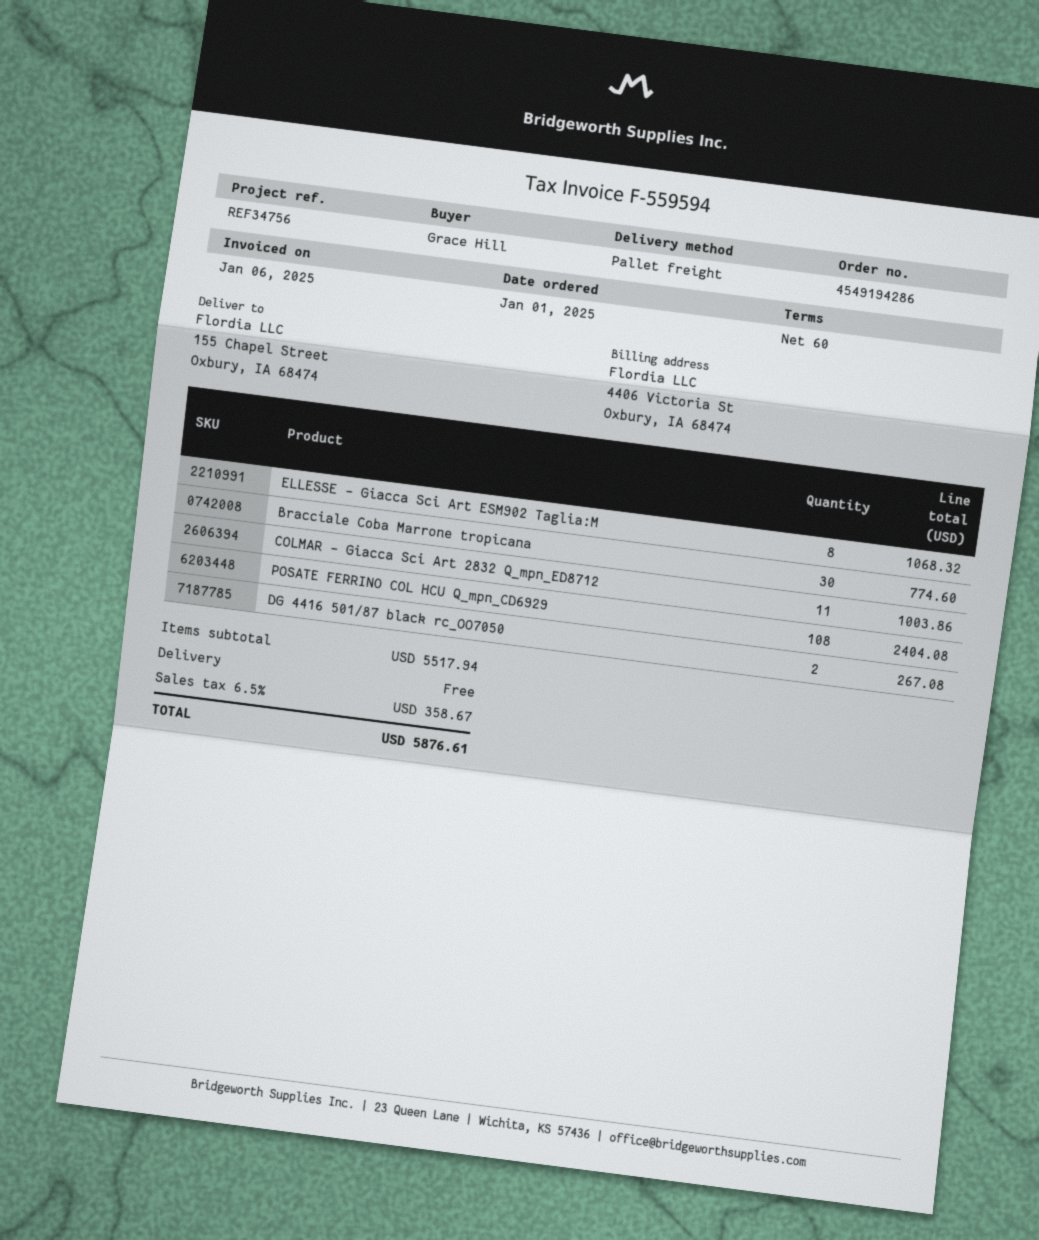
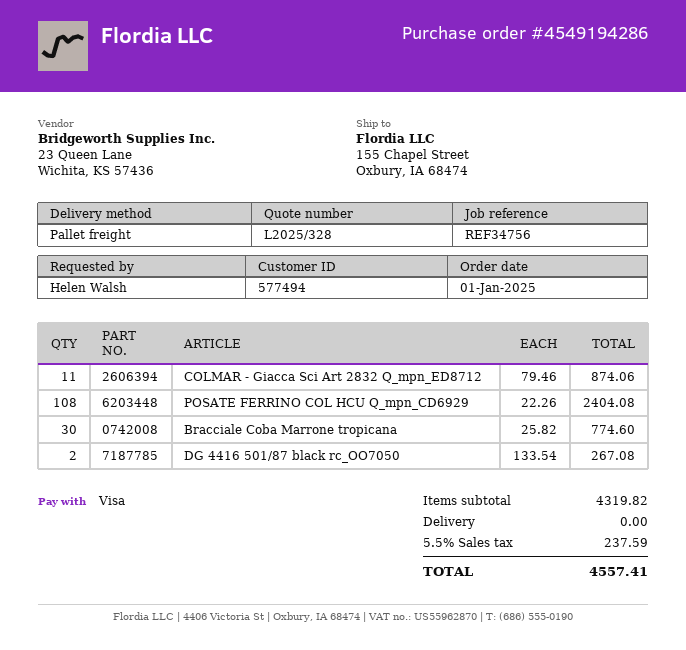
ordered by: Grace Hill -> Helen Walsh
ELLESSE - Giacca Sci Art ESM902 Taglia:M: 8 for 1068.32 -> none
COLMAR - Giacca Sci Art 2832 Q_mpn_ED8712: 11 for 1003.86 -> 11 for 874.06
subtotal: 5517.94 -> 4319.82
tax: 6.5% = 358.67 -> 5.5% = 237.59
total: 5876.61 -> 4557.41

